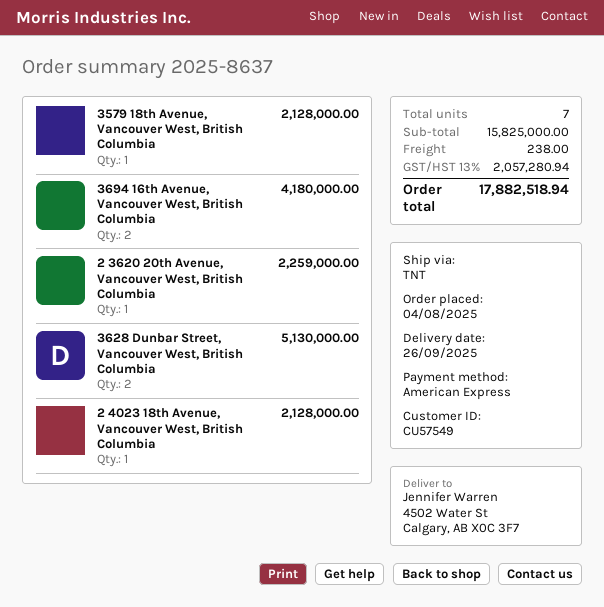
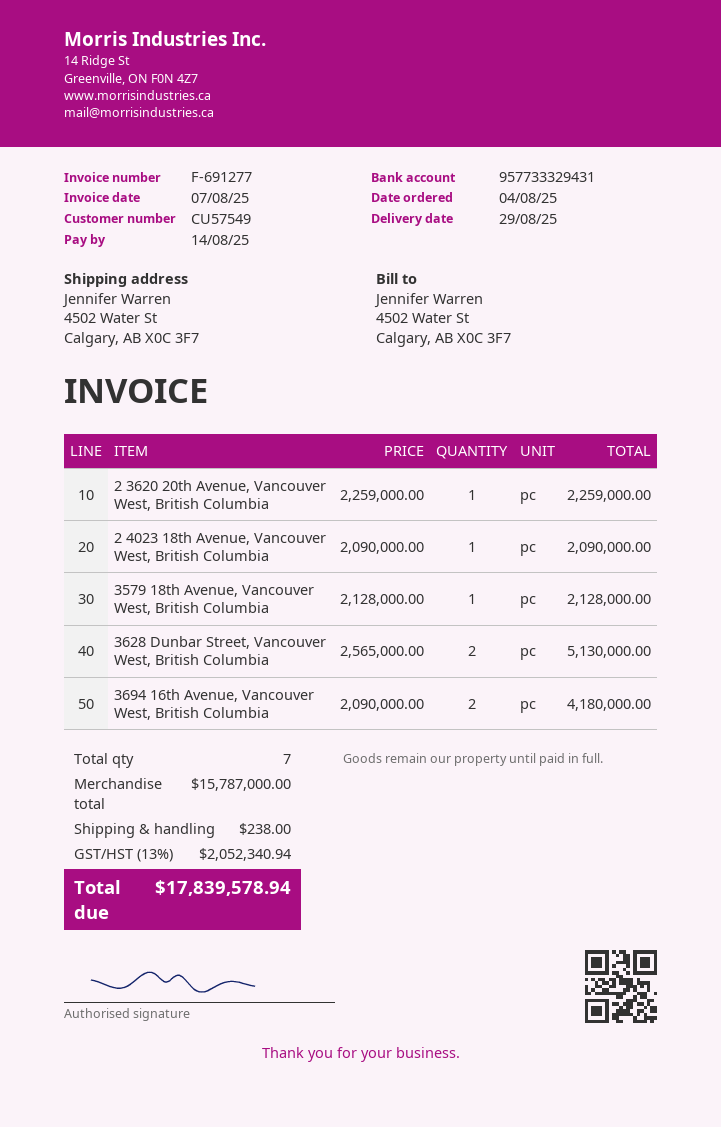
delivery date: 2025-09-26 -> 2025-08-29
2 4023 18th Avenue, Vancouver West, British Columbia: 1 for 2128000.00 -> 1 for 2090000.00
subtotal: 15825000.00 -> 15787000.00
tax: 13% = 2057280.94 -> 13% = 2052340.94
total: 17882518.94 -> 17839578.94

